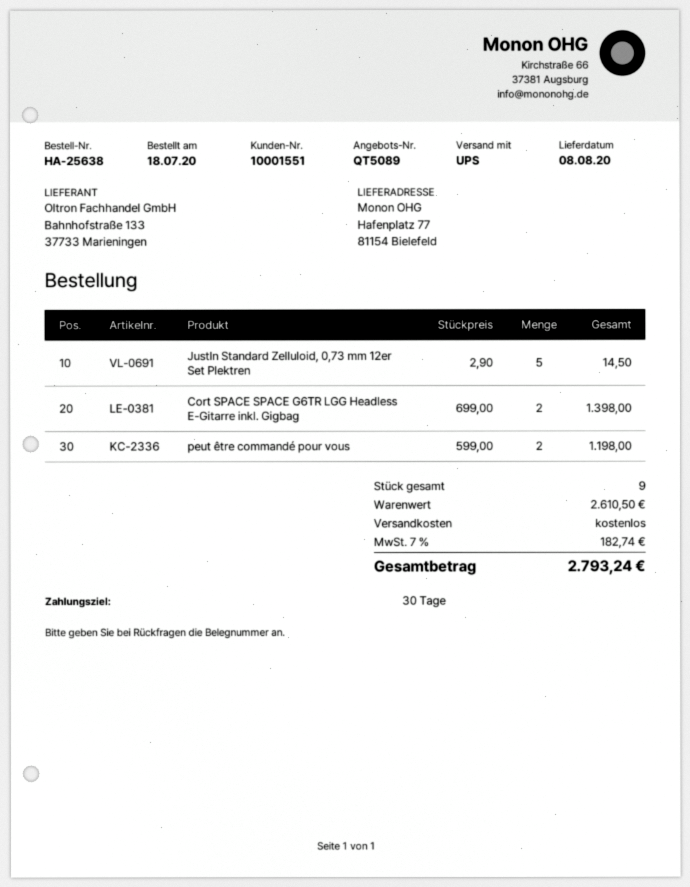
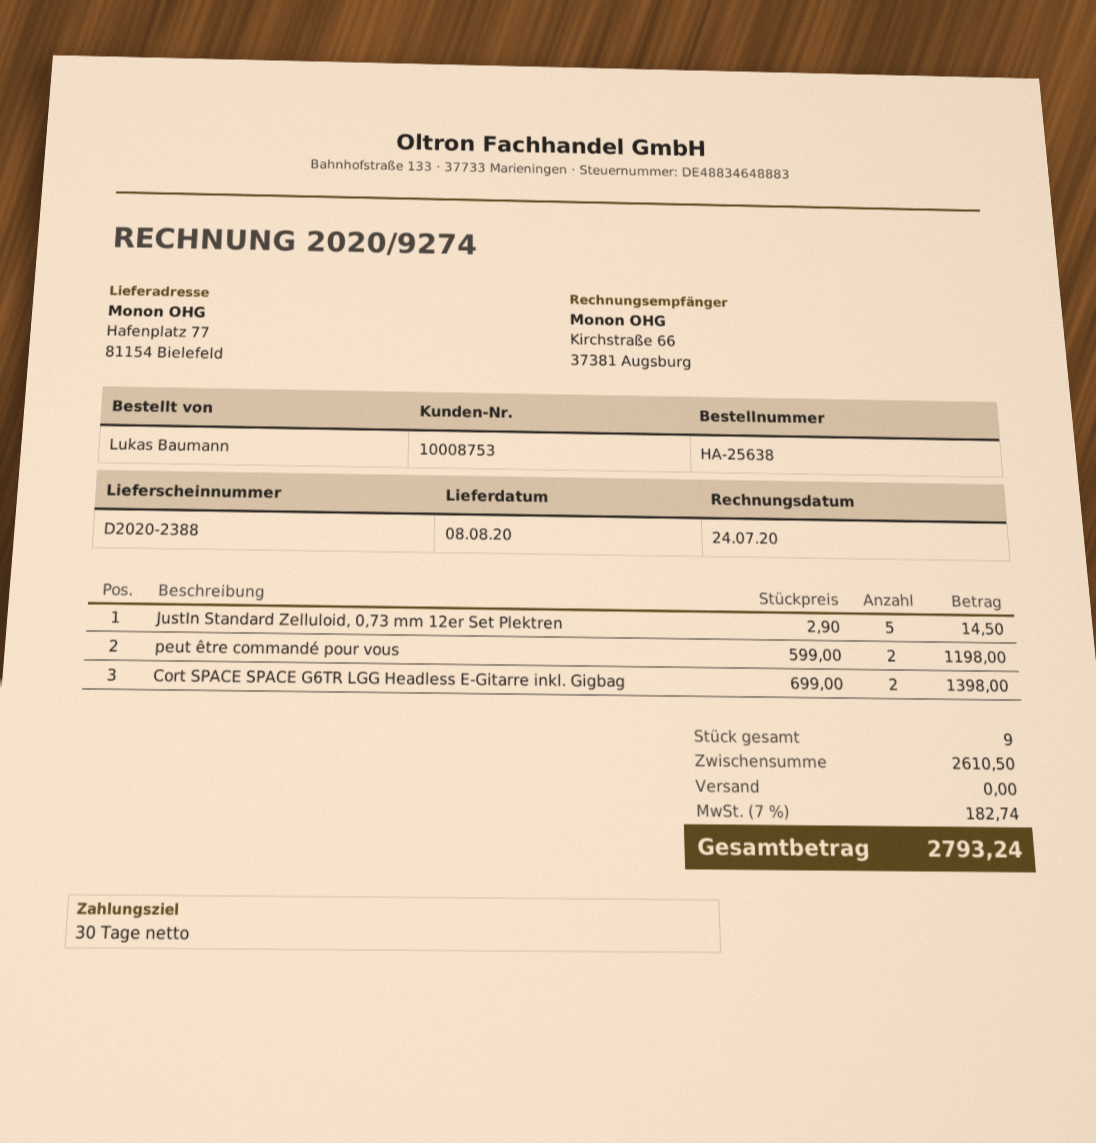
customer number: 10001551 -> 10008753

